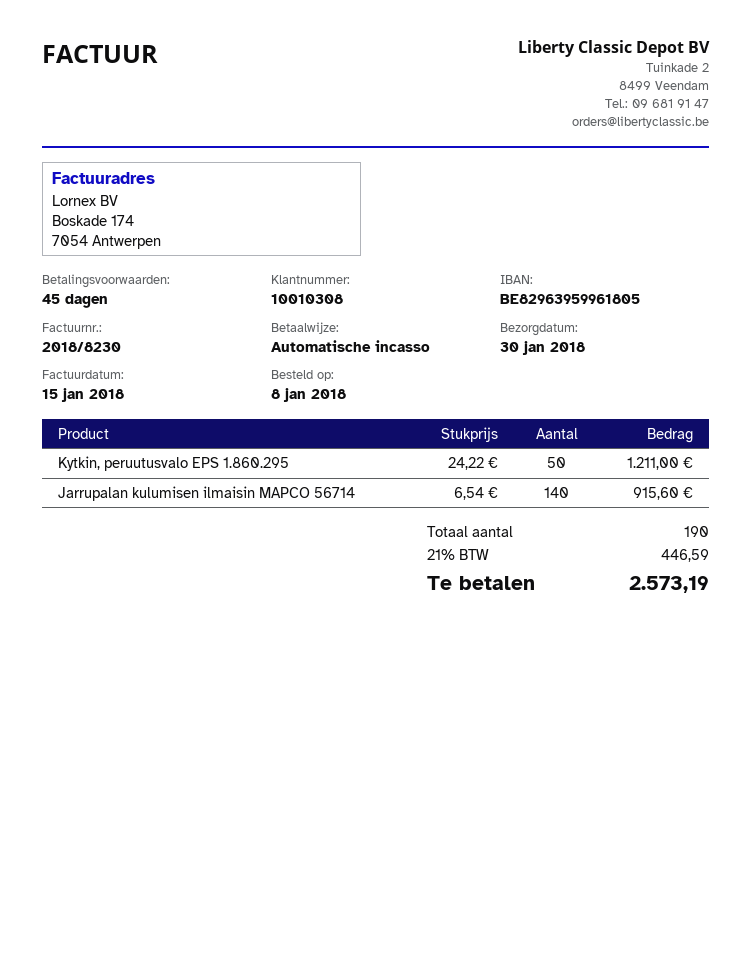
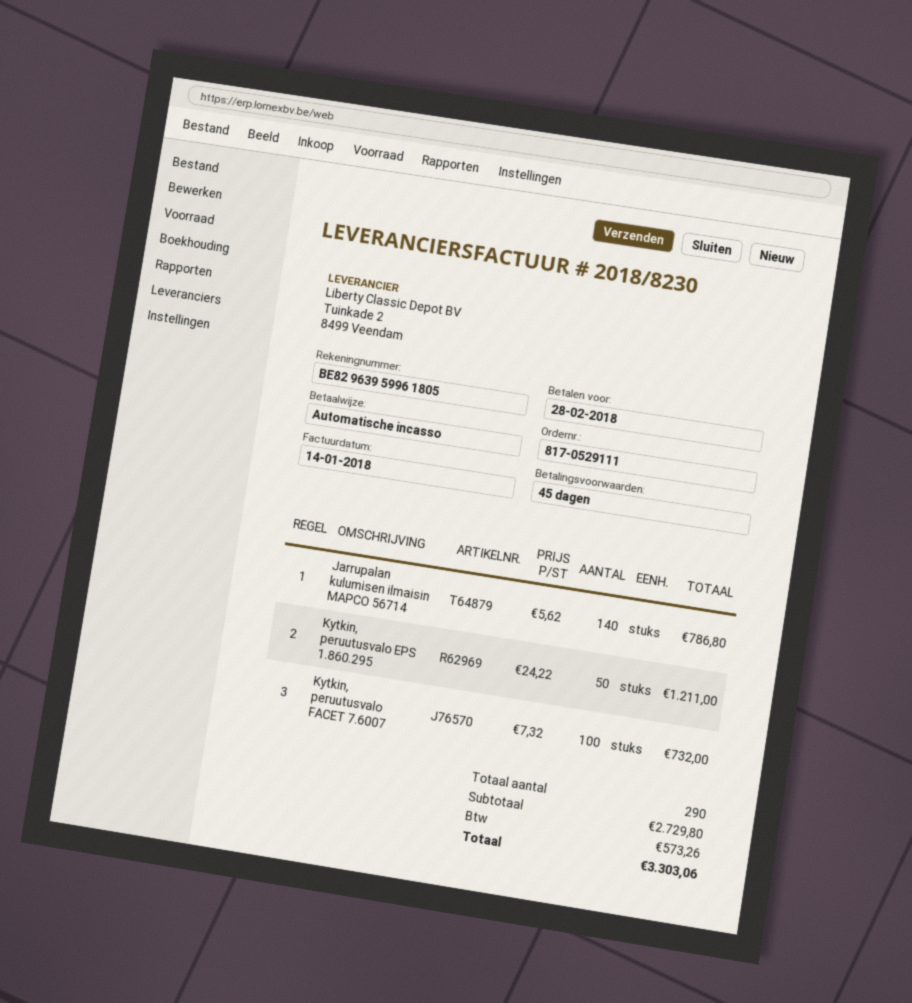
invoice date: 2018-01-15 -> 2018-01-14
Jarrupalan kulumisen ilmaisin MAPCO 56714: 140 x 6.54 = 915.60 -> 140 x 5.62 = 786.80
Kytkin, peruutusvalo FACET 7.6007: none -> 100 x 7.32 = 732.00
total quantity: 190 -> 290
tax: 446.59 -> 573.26
total: 2573.19 -> 3303.06

